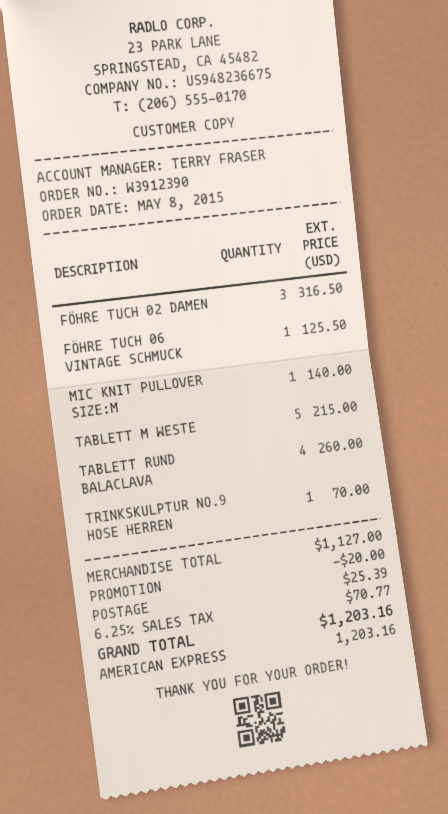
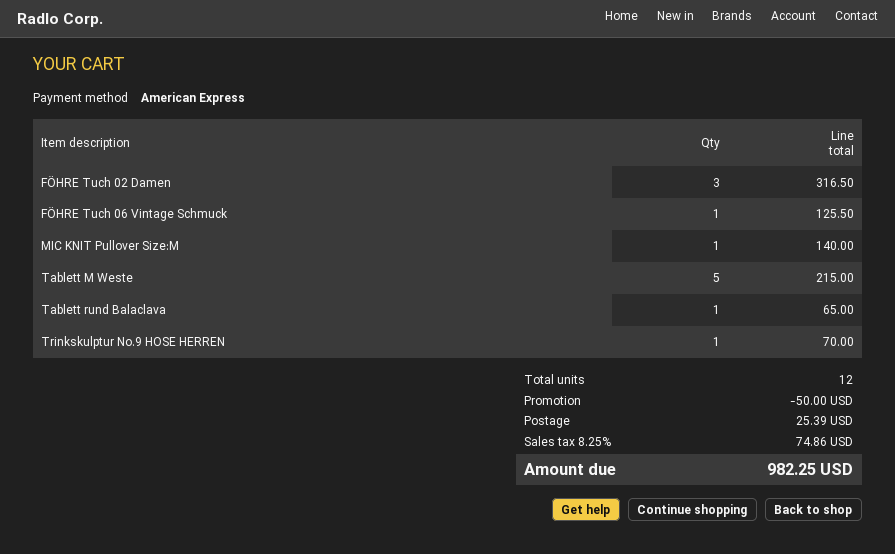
TABLETT RUND BALACLAVA: 4 for 260.00 -> 1 for 65.00
discount: 20.00 -> 50.00
tax: 6.25% = 70.77 -> 8.25% = 74.86
total: 1203.16 -> 982.25

